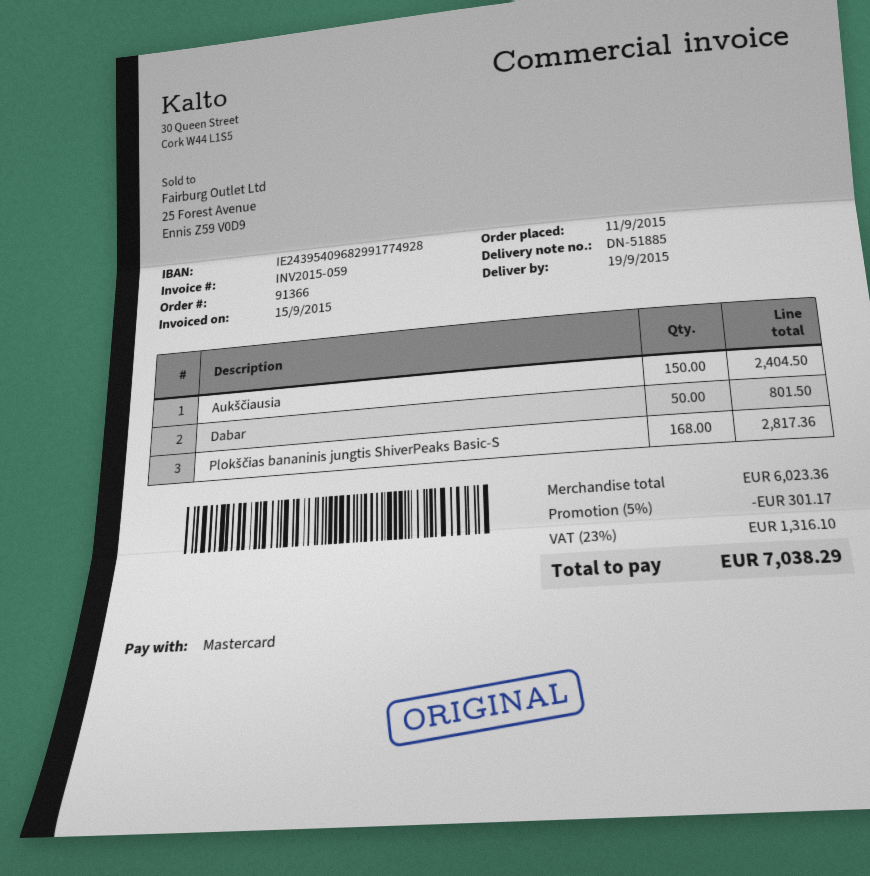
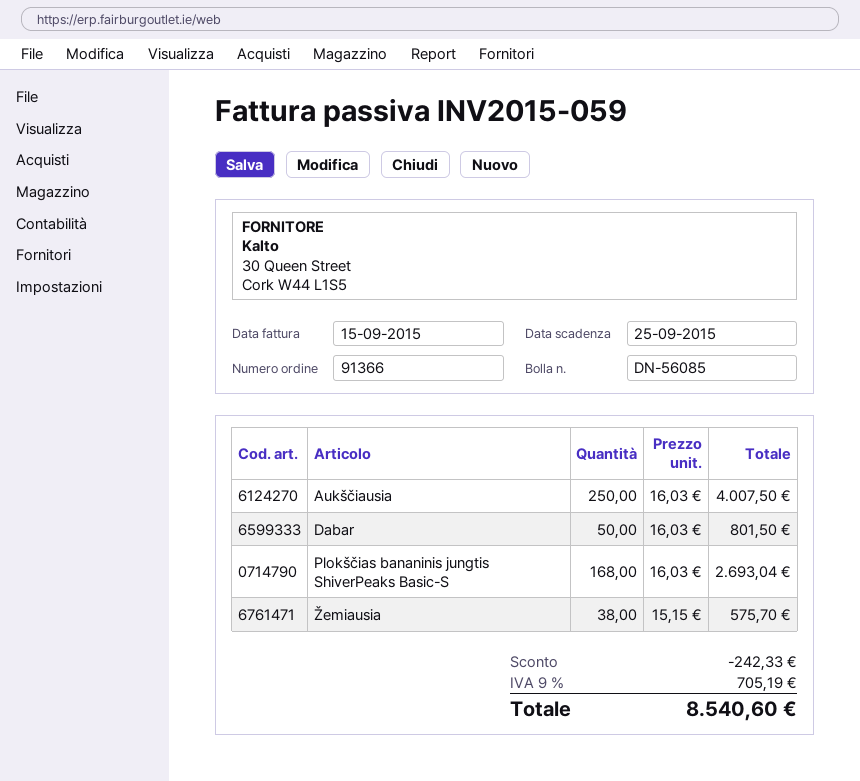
delivery note number: DN-51885 -> DN-56085
Aukščiausia: 150 for 2404.50 -> 250 for 4007.50
Plokščias bananinis jungtis ShiverPeaks Basic-S: 168 for 2817.36 -> 168 for 2693.04
Žemiausia: none -> 38 for 575.70
discount: 301.17 -> 242.33
tax: 23% = 1316.10 -> 9% = 705.19
total: 7038.29 -> 8540.60

